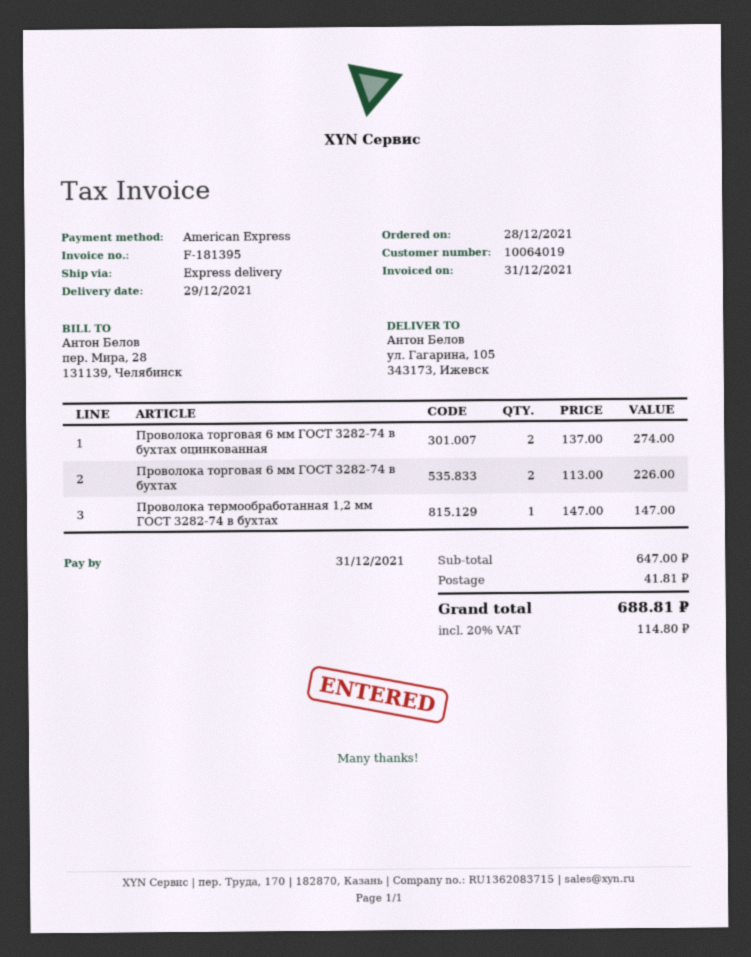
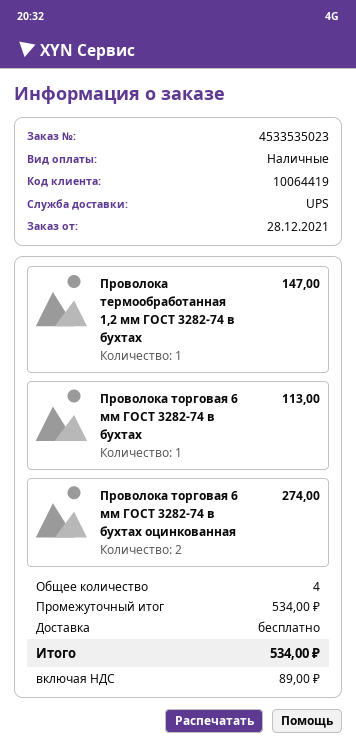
customer number: 10064019 -> 10064419
payment method: American Express -> cash
shipping method: express -> UPS
Проволока торговая 6 мм ГОСТ 3282-74 в бухтах: 2 for 226.00 -> 1 for 113.00
subtotal: 647.00 -> 534.00
shipping: 41.81 -> 0.00
tax: 114.80 -> 89.00
total: 688.81 -> 534.00

